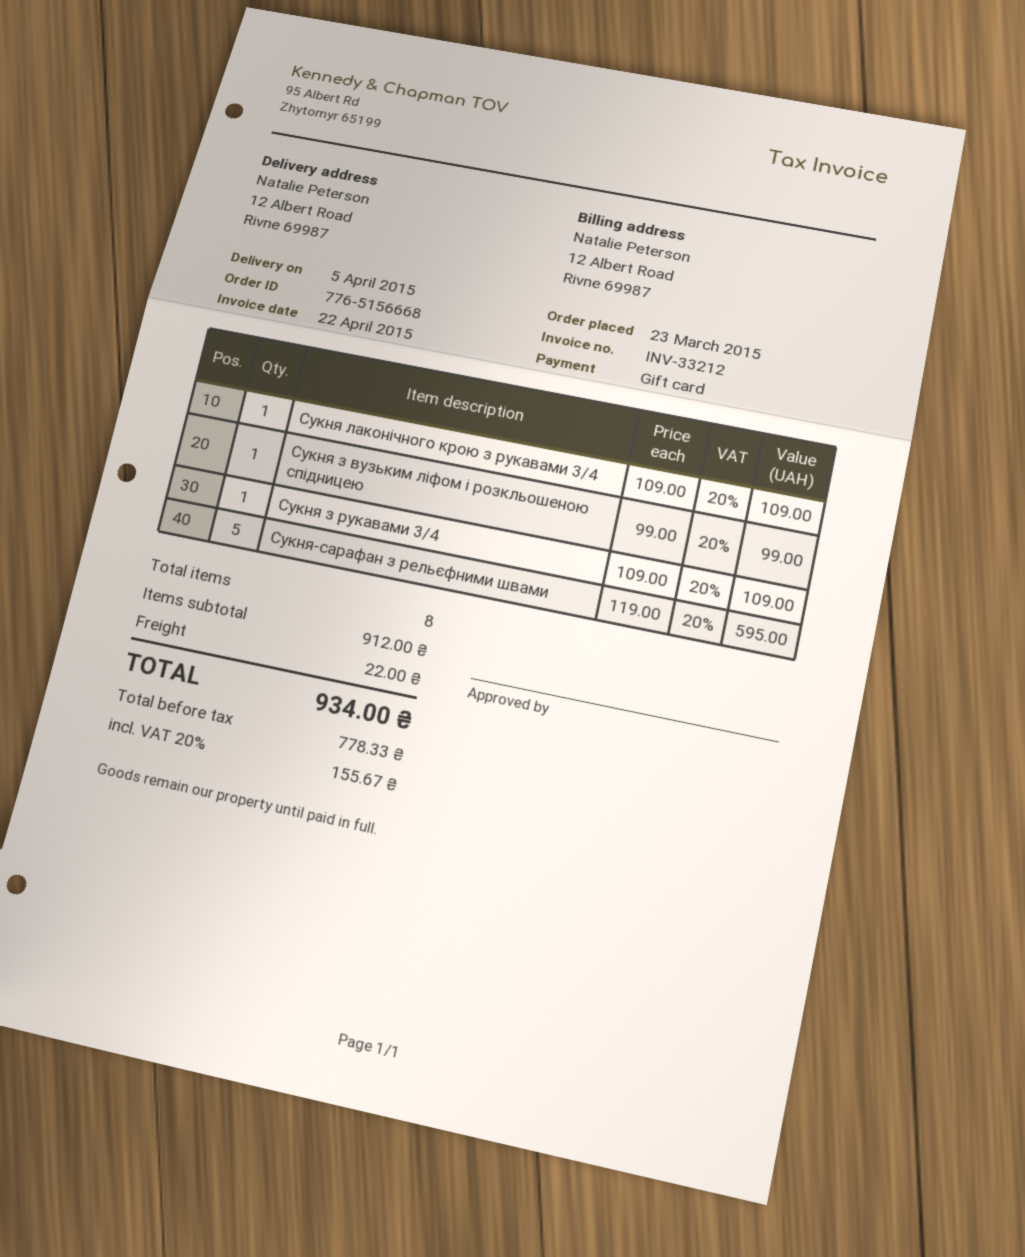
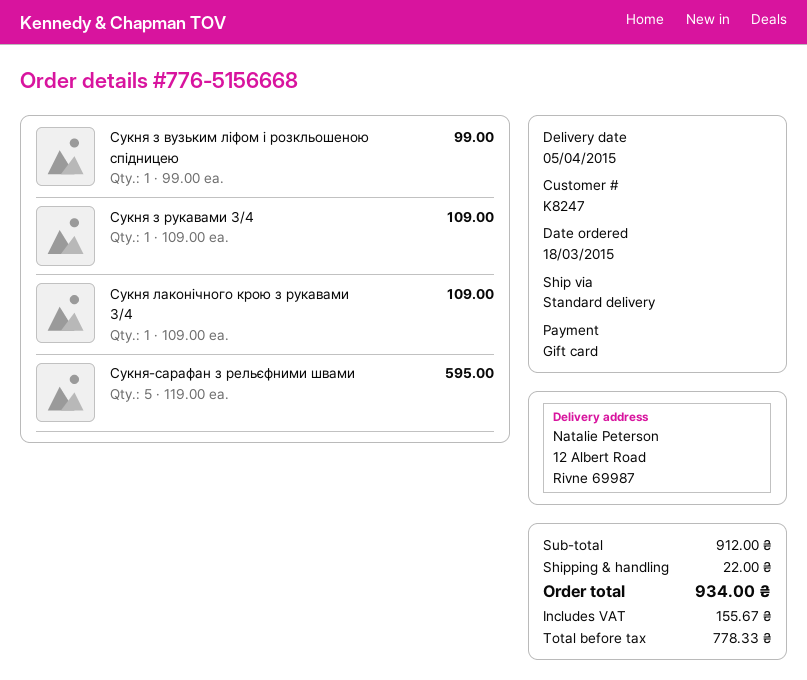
order date: 2015-03-23 -> 2015-03-18

